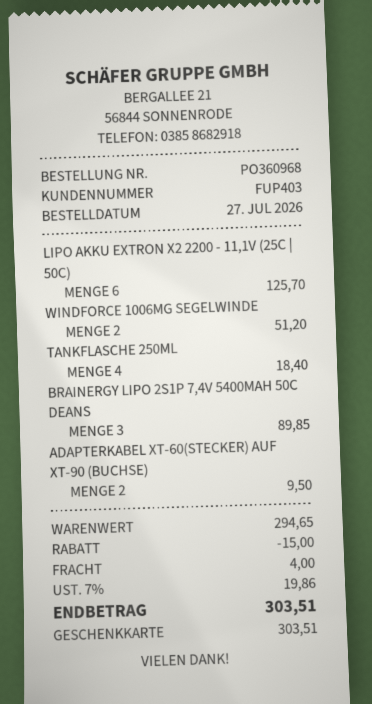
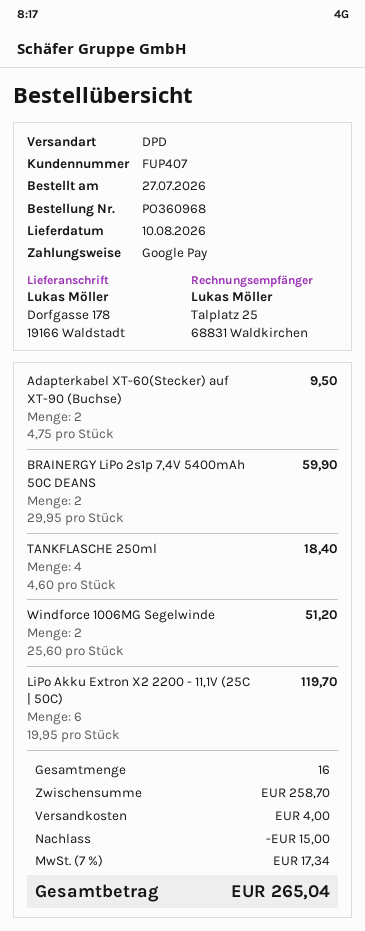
customer number: FUP403 -> FUP407
payment method: gift card -> Google Pay
LIPO AKKU EXTRON X2 2200 - 11,1V (25C | 50C): 6 for 125.70 -> 6 for 119.70
BRAINERGY LIPO 2S1P 7,4V 5400MAH 50C DEANS: 3 for 89.85 -> 2 for 59.90
subtotal: 294.65 -> 258.70
tax: 7% = 19.86 -> 7% = 17.34
total: 303.51 -> 265.04

